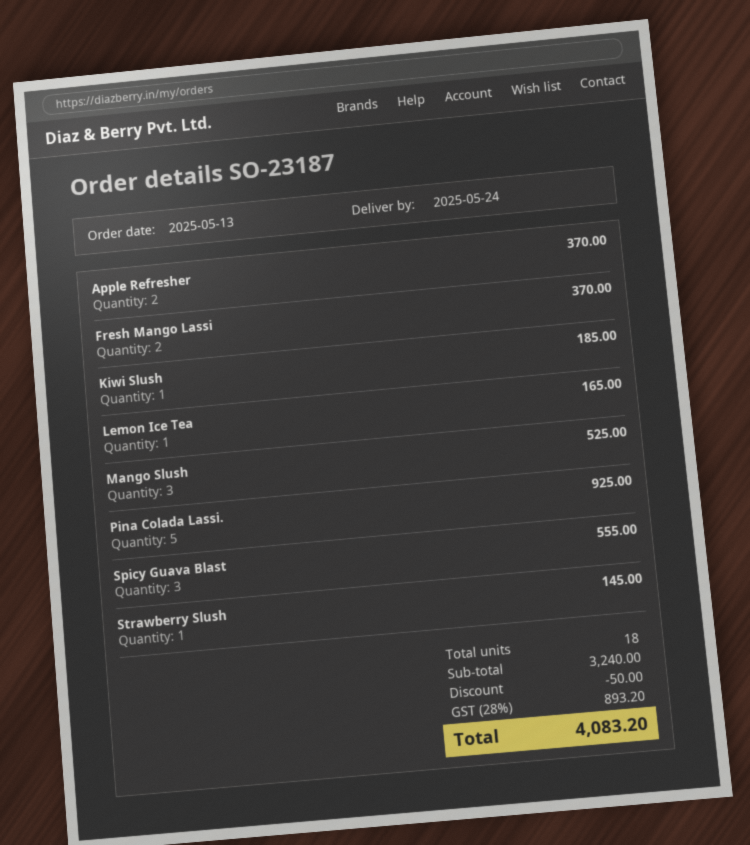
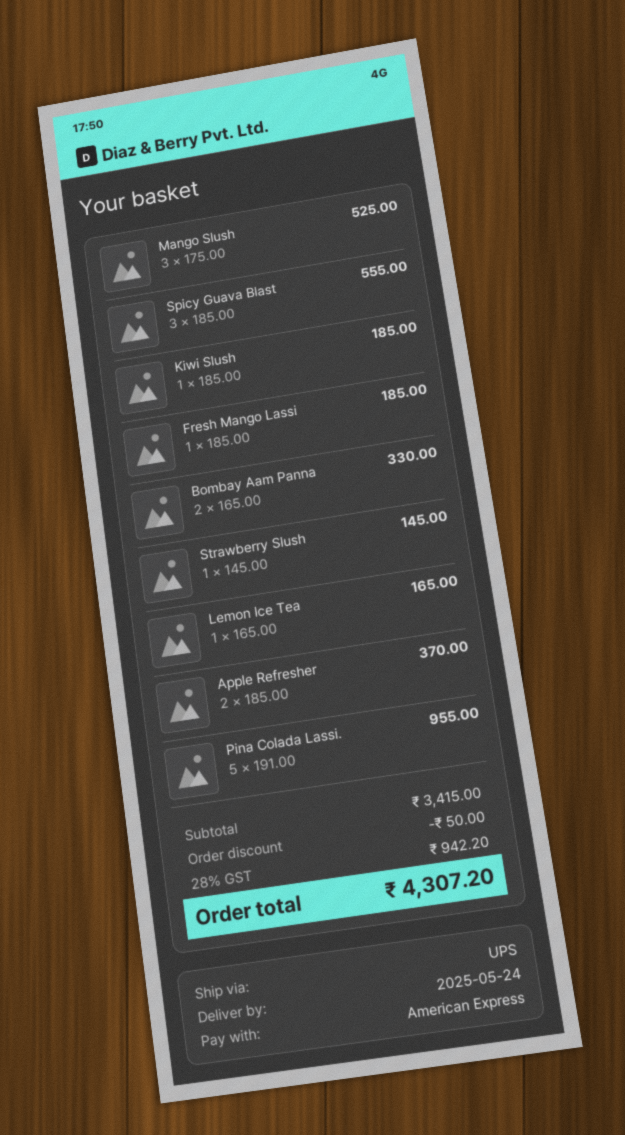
Fresh Mango Lassi: 2 for 370.00 -> 1 for 185.00
Pina Colada Lassi.: 5 for 925.00 -> 5 for 955.00
Bombay Aam Panna: none -> 2 for 330.00
subtotal: 3240.00 -> 3415.00
tax: 28% = 893.20 -> 28% = 942.20
total: 4083.20 -> 4307.20

